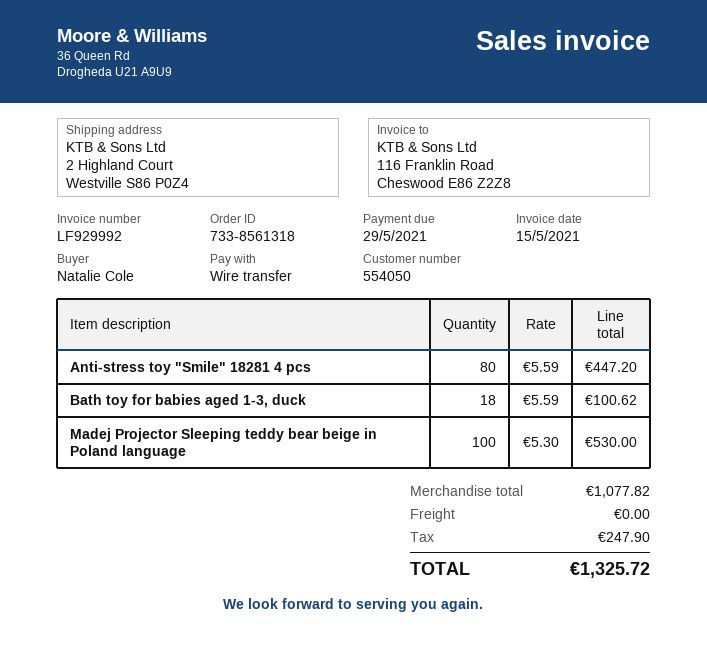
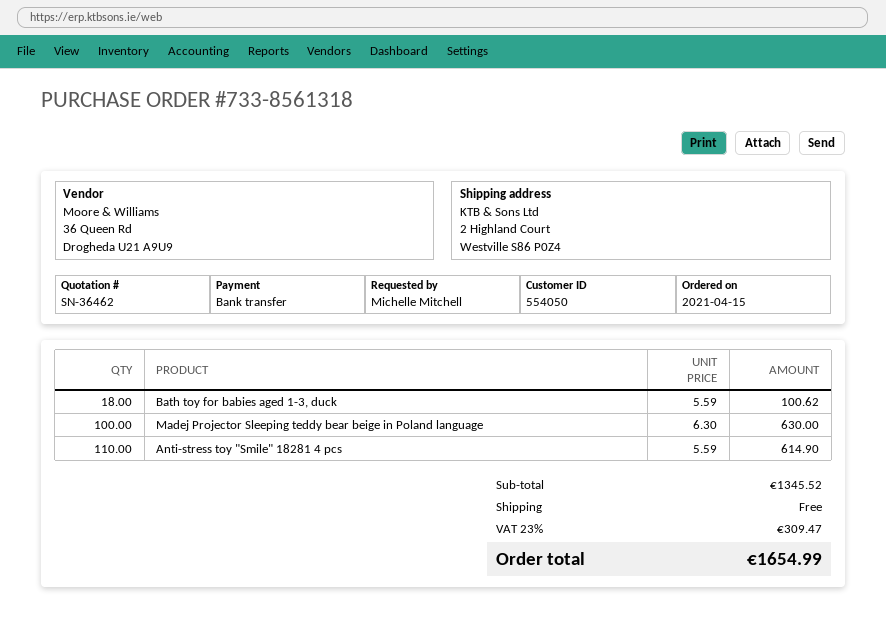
ordered by: Natalie Cole -> Michelle Mitchell
Anti-stress toy "Smile" 18281 4 pcs: 80 x 5.59 = 447.20 -> 110 x 5.59 = 614.90
Madej Projector Sleeping teddy bear beige in Poland language: 100 x 5.30 = 530.00 -> 100 x 6.30 = 630.00
subtotal: 1077.82 -> 1345.52
tax: 247.90 -> 309.47
total: 1325.72 -> 1654.99

